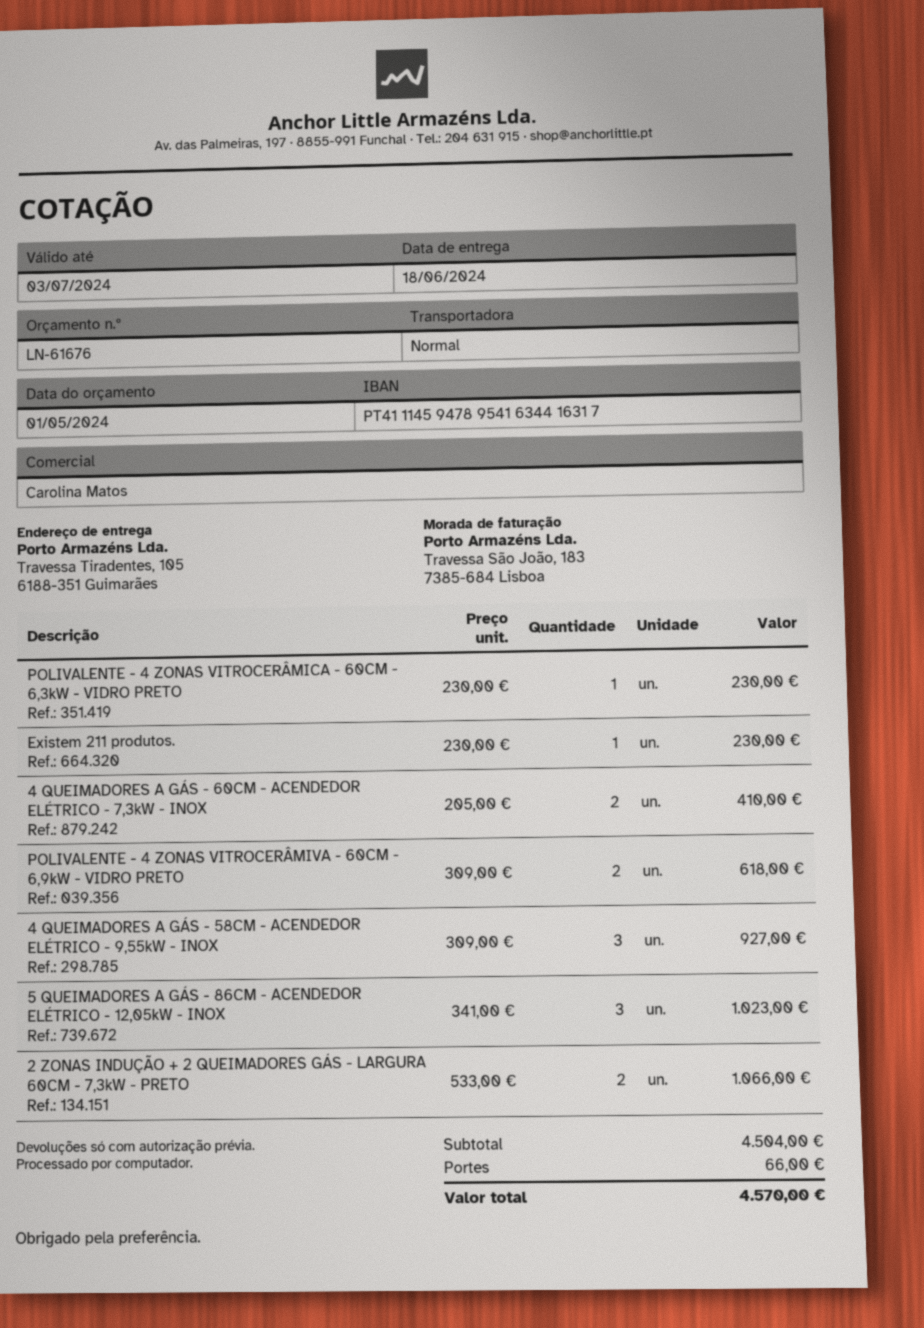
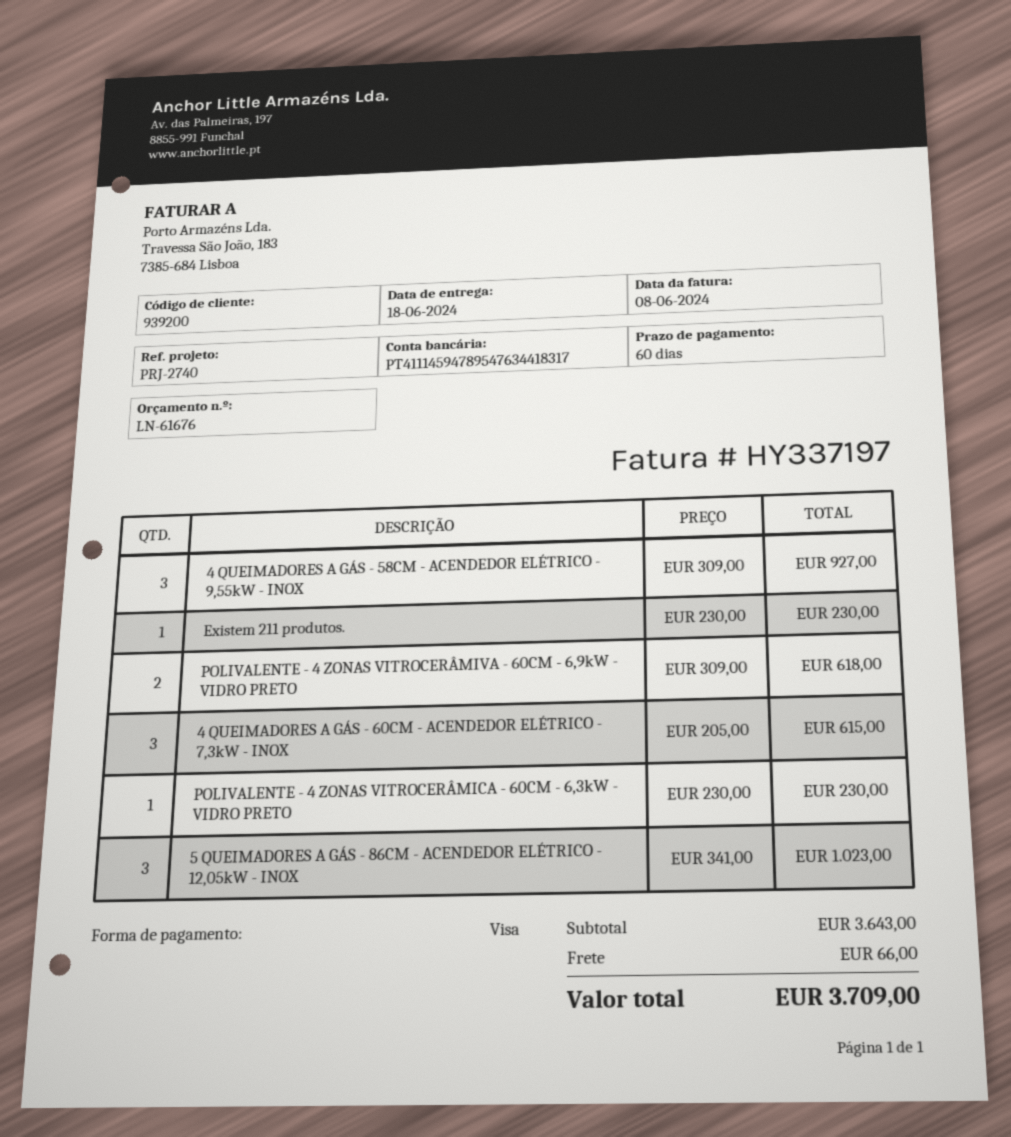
bank account: PT41114594789541634416317 -> PT41114594789547634418317
4 QUEIMADORES A GÁS - 60CM - ACENDEDOR ELÉTRICO - 7,3kW - INOX: 2 x 205.00 = 410.00 -> 3 x 205.00 = 615.00
2 ZONAS INDUÇÃO + 2 QUEIMADORES GÁS - LARGURA 60CM - 7,3kW - PRETO: 2 x 533.00 = 1066.00 -> none
subtotal: 4504.00 -> 3643.00
total: 4570.00 -> 3709.00

